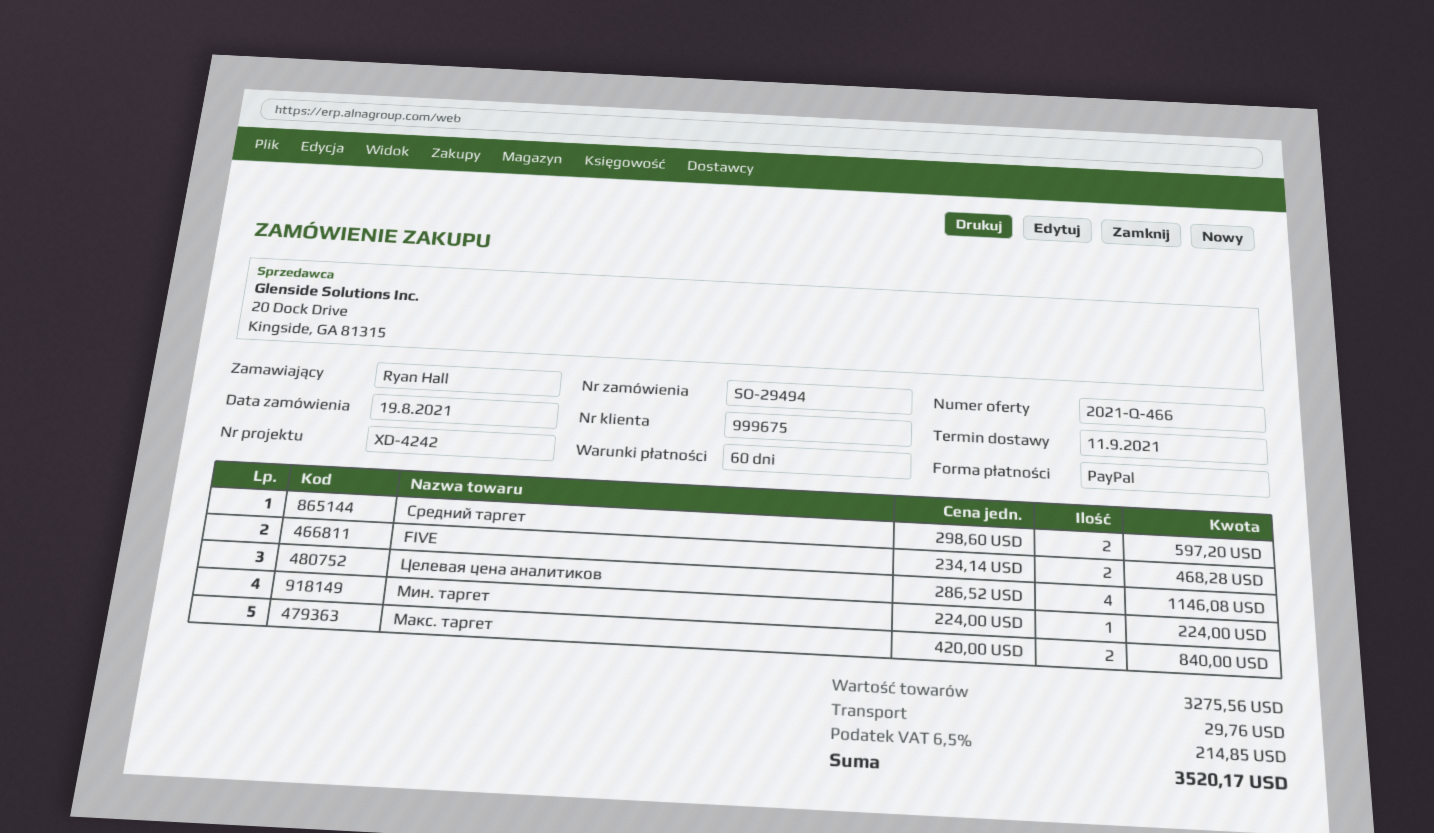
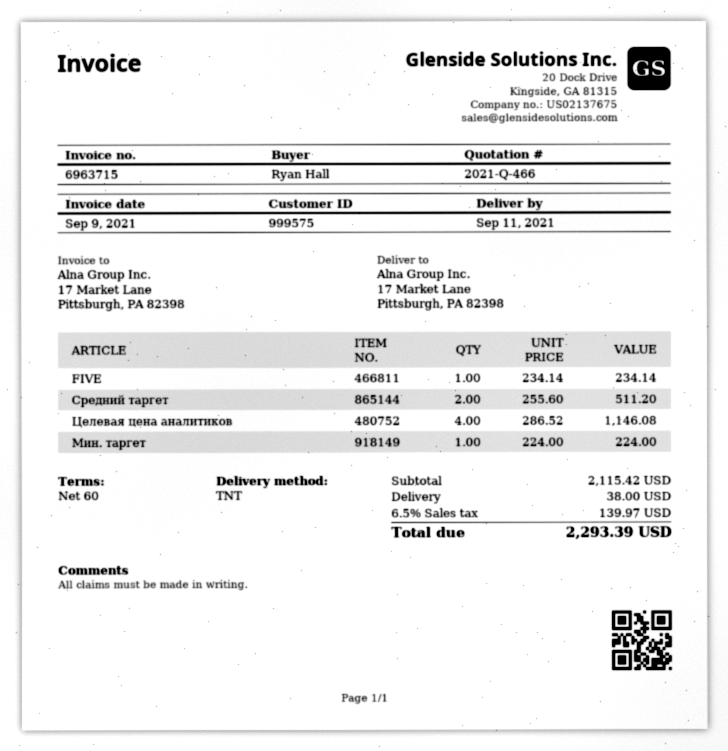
customer number: 999675 -> 999575
Средний таргет: 2 x 298.60 = 597.20 -> 2 x 255.60 = 511.20
FIVE: 2 x 234.14 = 468.28 -> 1 x 234.14 = 234.14
Макс. таргет: 2 x 420.00 = 840.00 -> none
subtotal: 3275.56 -> 2115.42
shipping: 29.76 -> 38.00
tax: 6.5% = 214.85 -> 6.5% = 139.97
total: 3520.17 -> 2293.39

